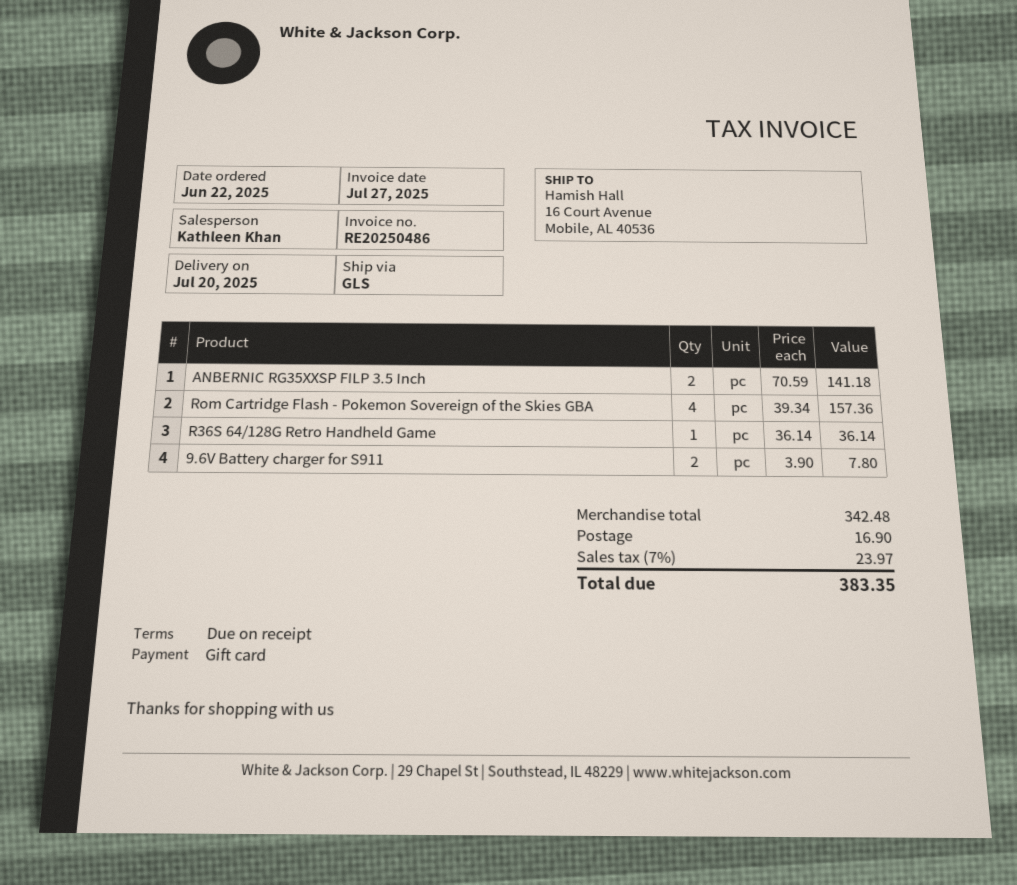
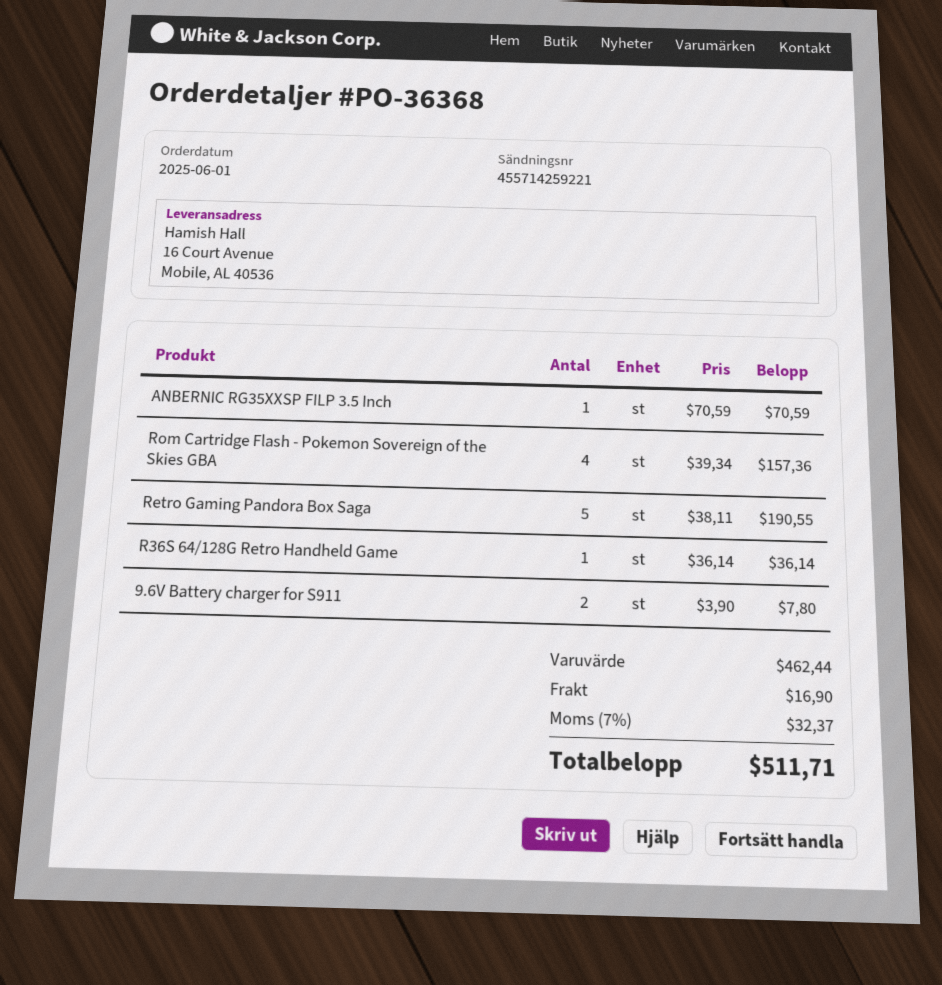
order date: 2025-06-22 -> 2025-06-01
ANBERNIC RG35XXSP FILP 3.5 Inch: 2 x 70.59 = 141.18 -> 1 x 70.59 = 70.59
Retro Gaming Pandora Box Saga: none -> 5 x 38.11 = 190.55
subtotal: 342.48 -> 462.44
tax: 7% = 23.97 -> 7% = 32.37
total: 383.35 -> 511.71

